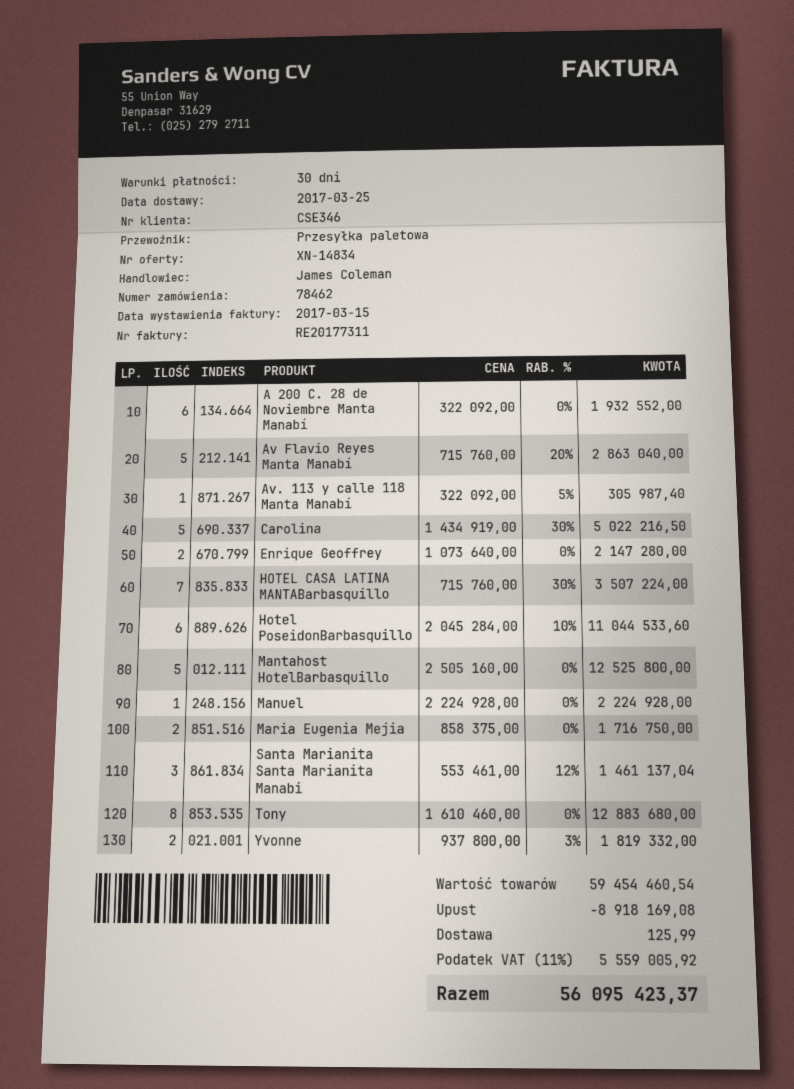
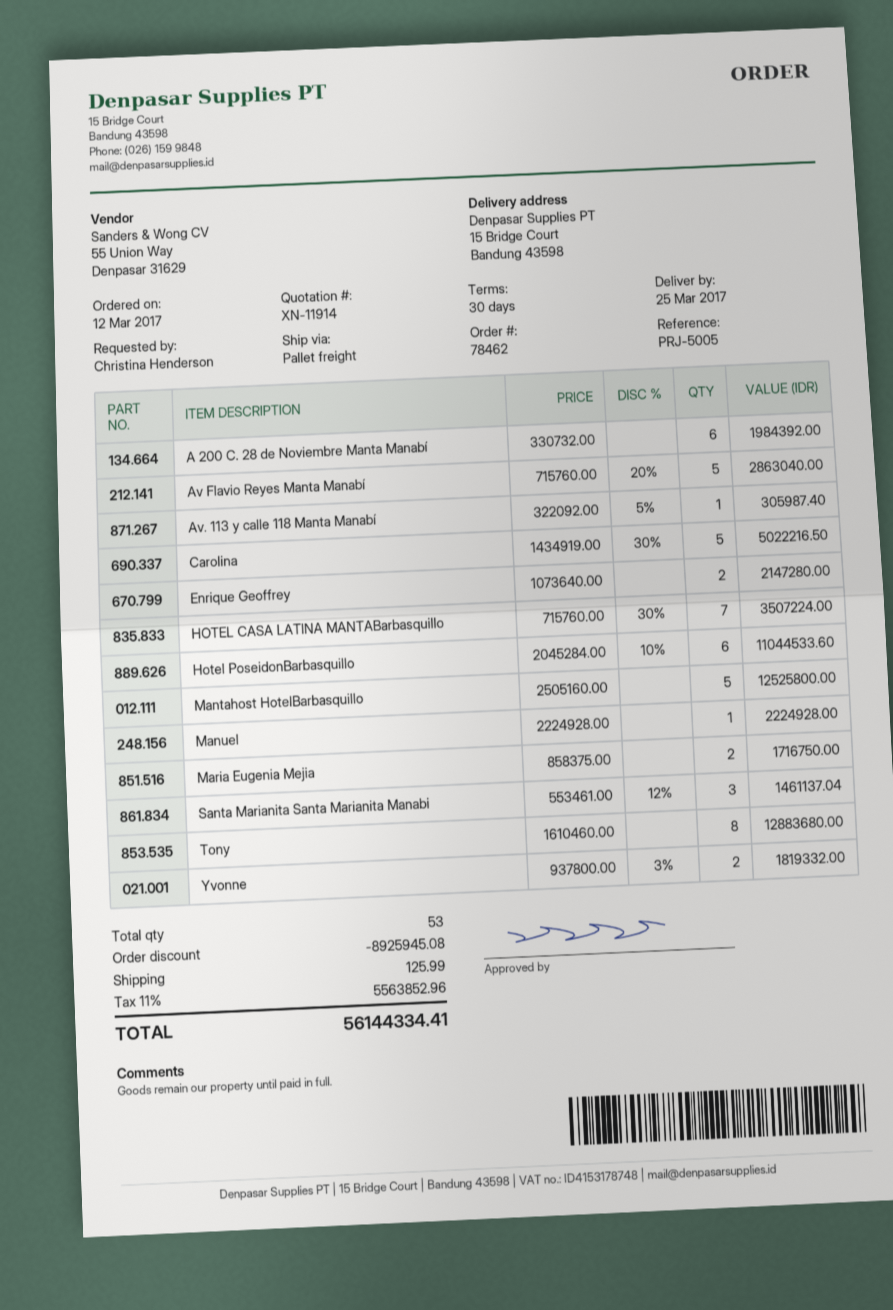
quote number: XN-14834 -> XN-11914
A 200 C. 28 de Noviembre Manta Manabí: 6 x 322092.00 = 1932552.00 -> 6 x 330732.00 = 1984392.00
discount: 8918169.08 -> 8925945.08
tax: 11% = 5559005.92 -> 11% = 5563852.96
total: 56095423.37 -> 56144334.41

